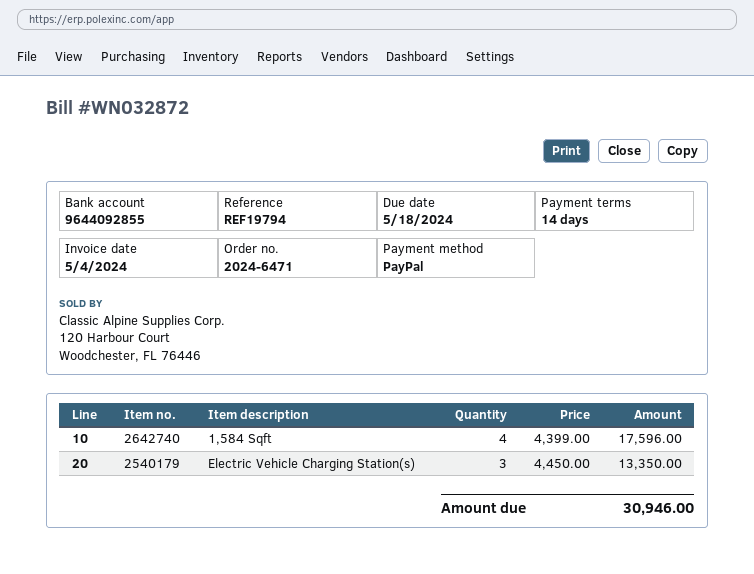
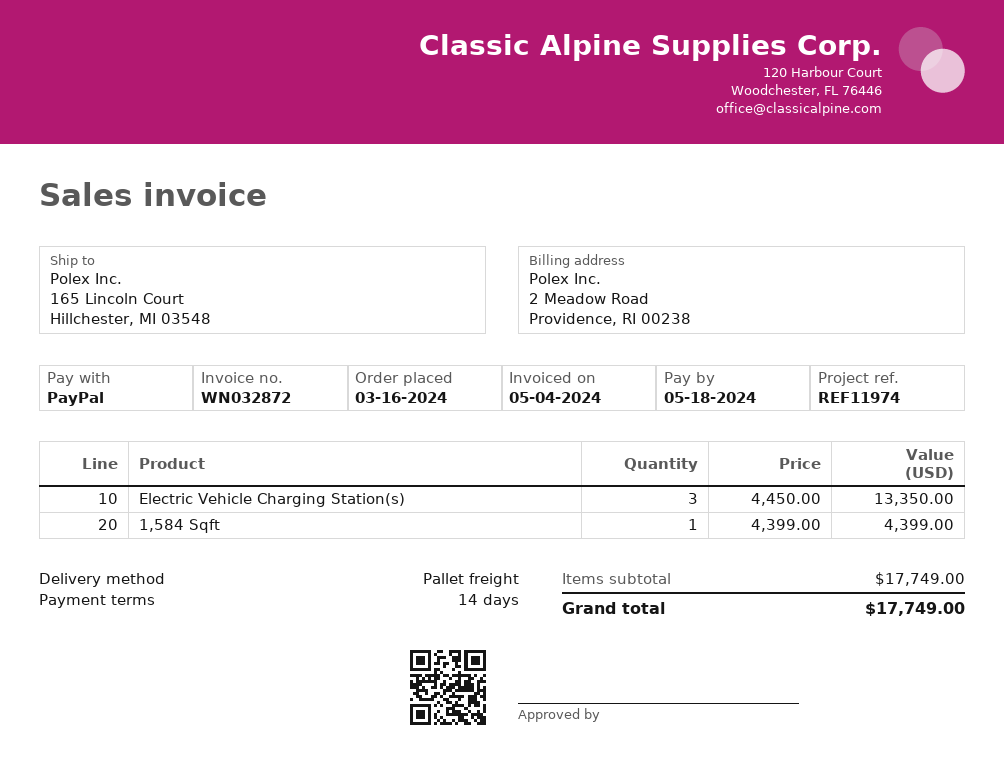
reference: REF19794 -> REF11974
1,584 Sqft: 4 x 4399.00 = 17596.00 -> 1 x 4399.00 = 4399.00
total: 30946.00 -> 17749.00

